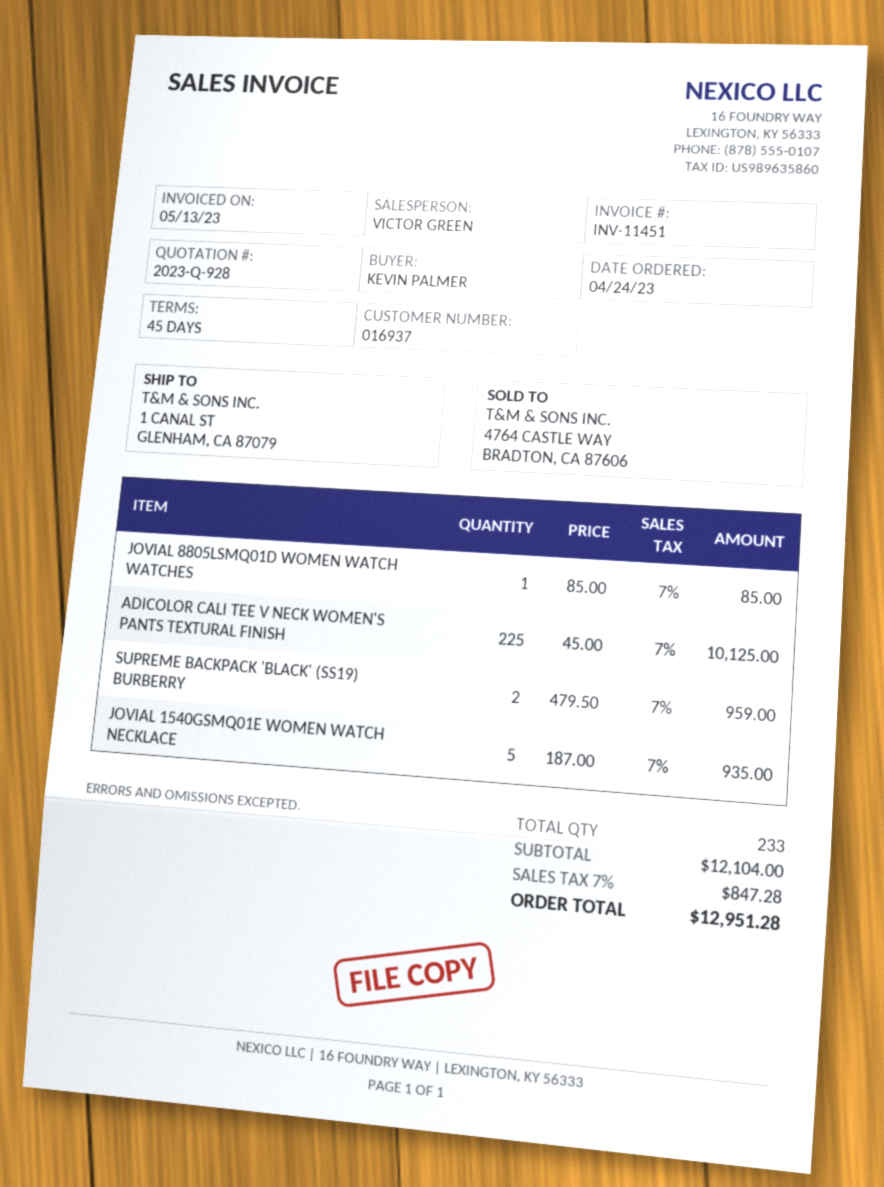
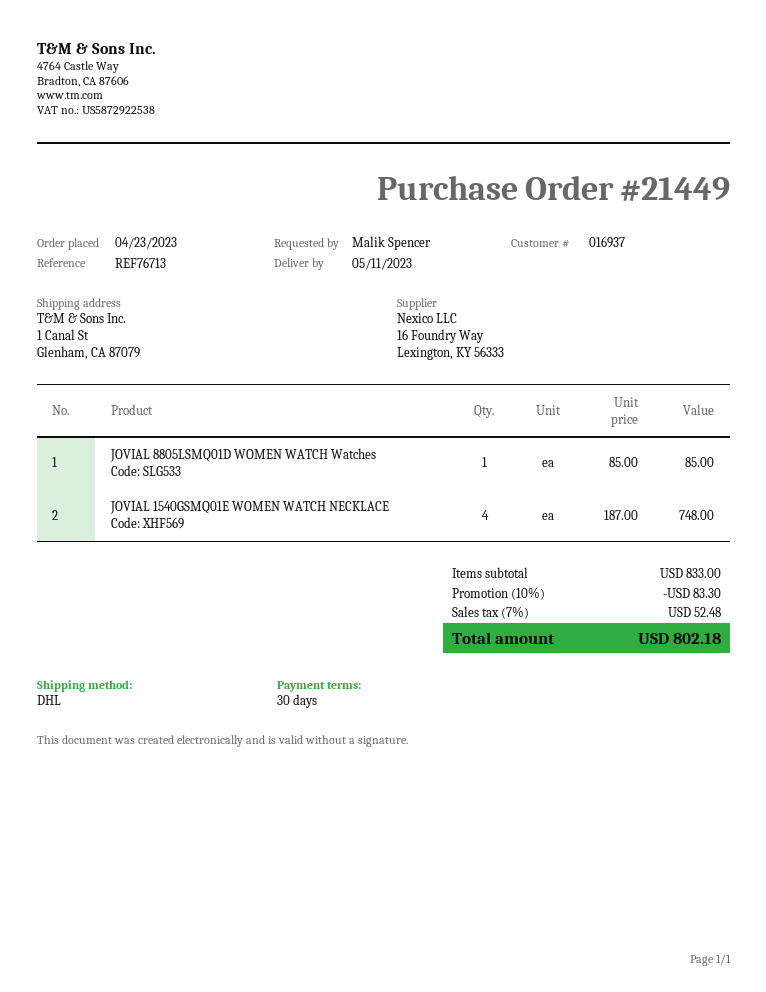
order date: 2023-04-24 -> 2023-04-23
payment terms: 45 days -> 30 days
ordered by: KEVIN PALMER -> Malik Spencer
ADICOLOR CALI TEE V NECK WOMEN'S PANTS TEXTURAL FINISH: 225 x 45.00 = 10125.00 -> none
SUPREME BACKPACK 'BLACK' (SS19) BURBERRY: 2 x 479.50 = 959.00 -> none
JOVIAL 1540GSMQ01E WOMEN WATCH NECKLACE: 5 x 187.00 = 935.00 -> 4 x 187.00 = 748.00
subtotal: 12104.00 -> 833.00
discount: none -> 10% = 83.30
tax: 7% = 847.28 -> 7% = 52.48
total: 12951.28 -> 802.18

